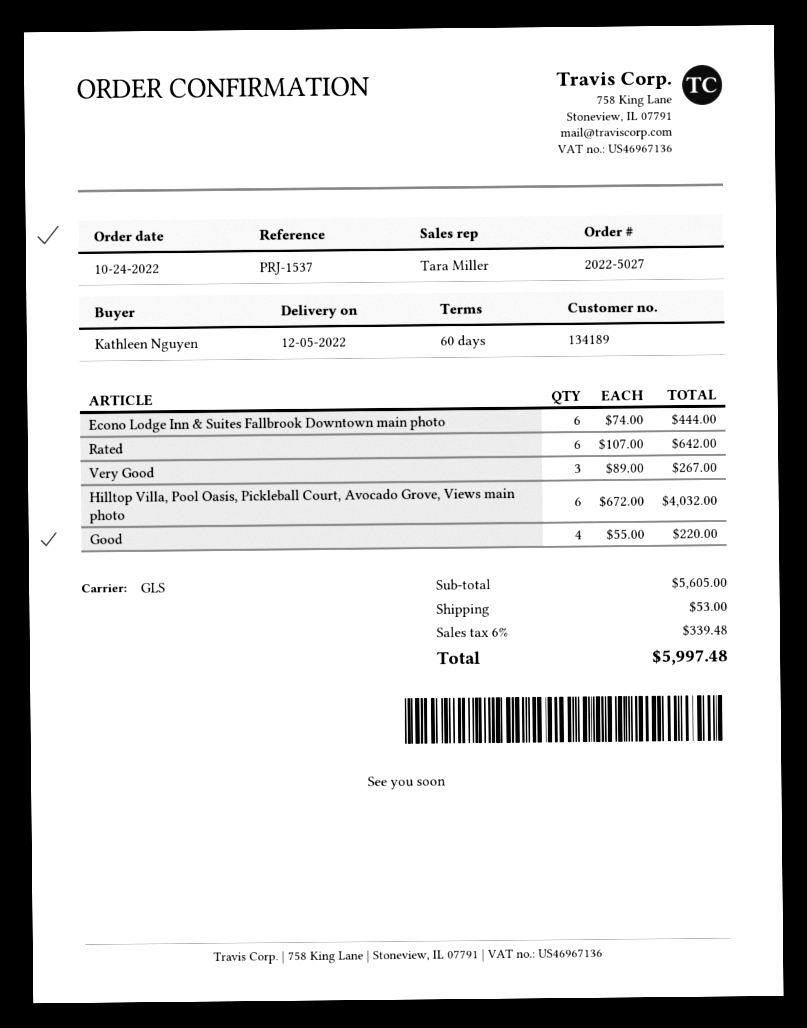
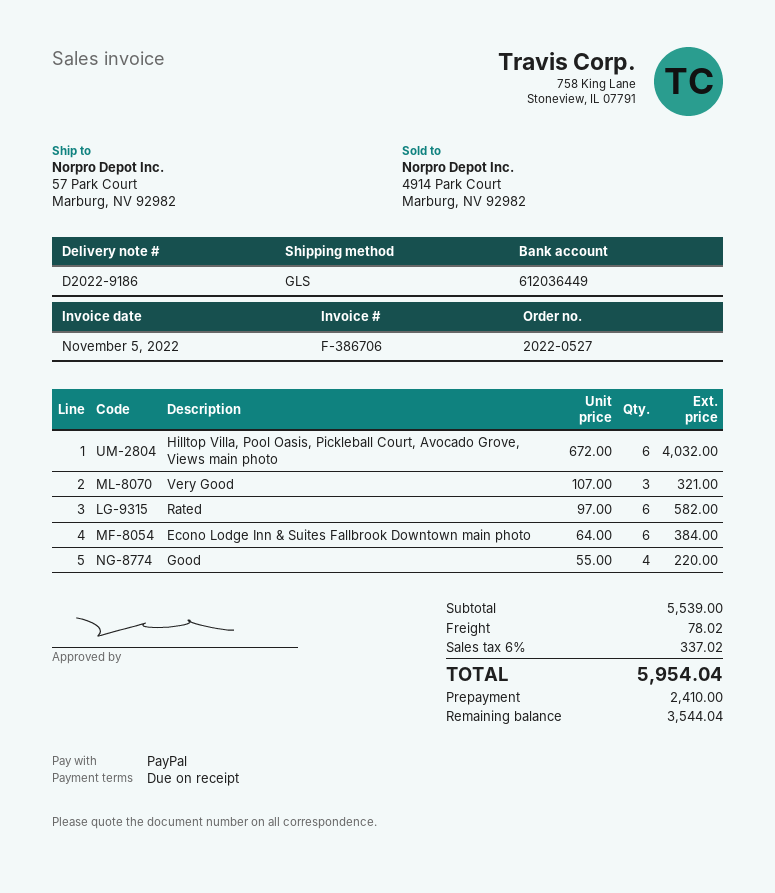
order number: 2022-5027 -> 2022-0527
payment terms: 60 days -> on receipt
Econo Lodge Inn & Suites Fallbrook Downtown main photo: 6 x 74.00 = 444.00 -> 6 x 64.00 = 384.00
Rated: 6 x 107.00 = 642.00 -> 6 x 97.00 = 582.00
Very Good: 3 x 89.00 = 267.00 -> 3 x 107.00 = 321.00
subtotal: 5605.00 -> 5539.00
shipping: 53.00 -> 78.02
tax: 6% = 339.48 -> 6% = 337.02
total: 5997.48 -> 5954.04

